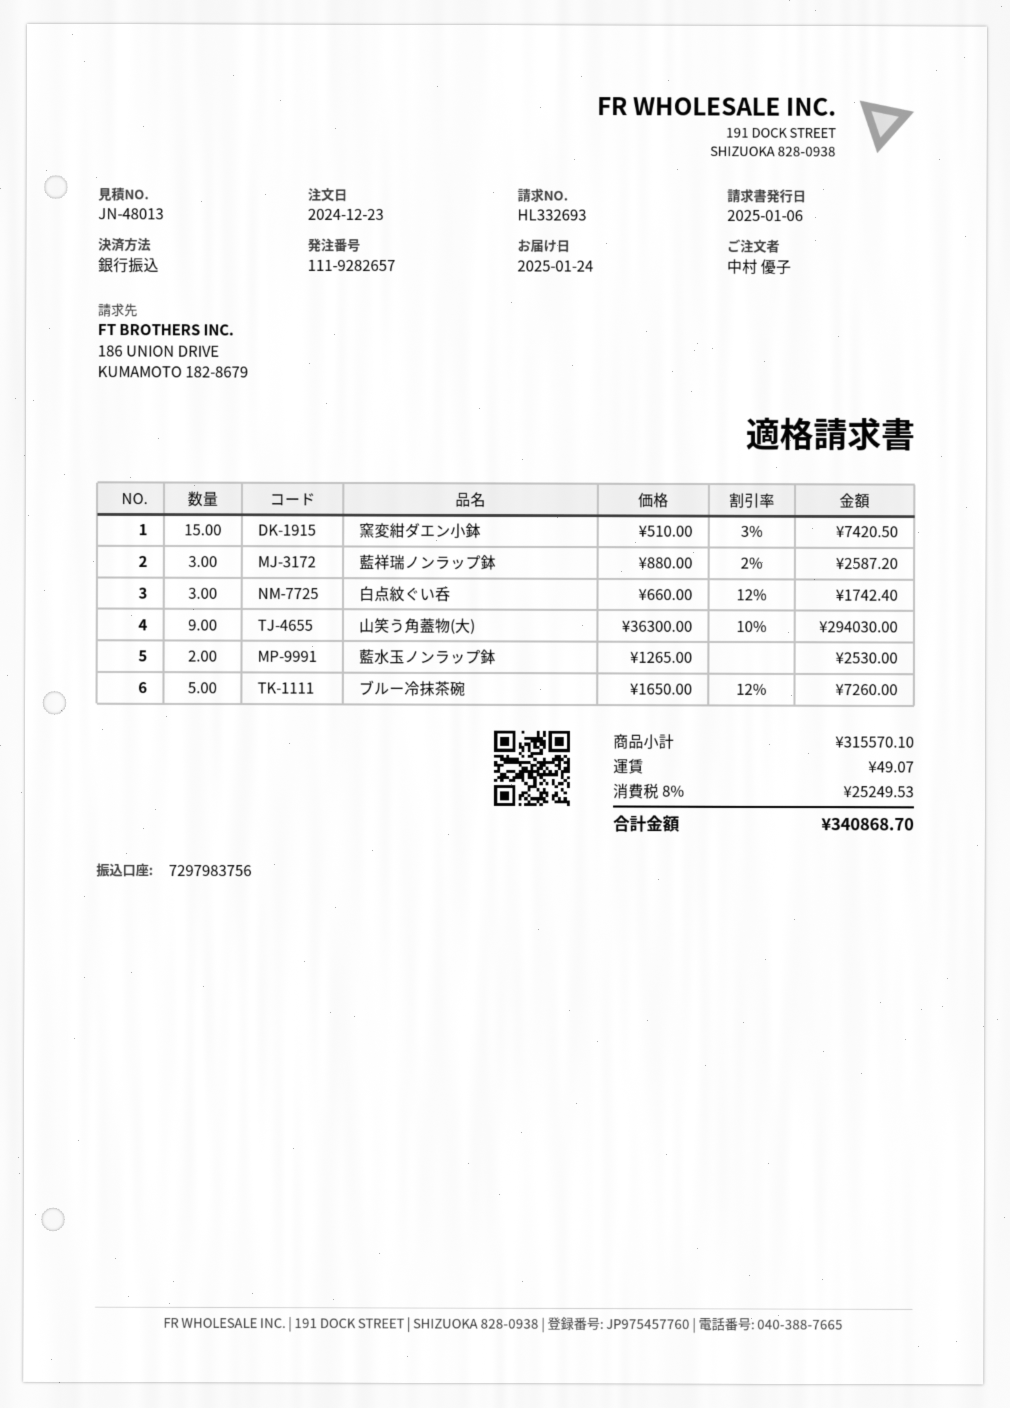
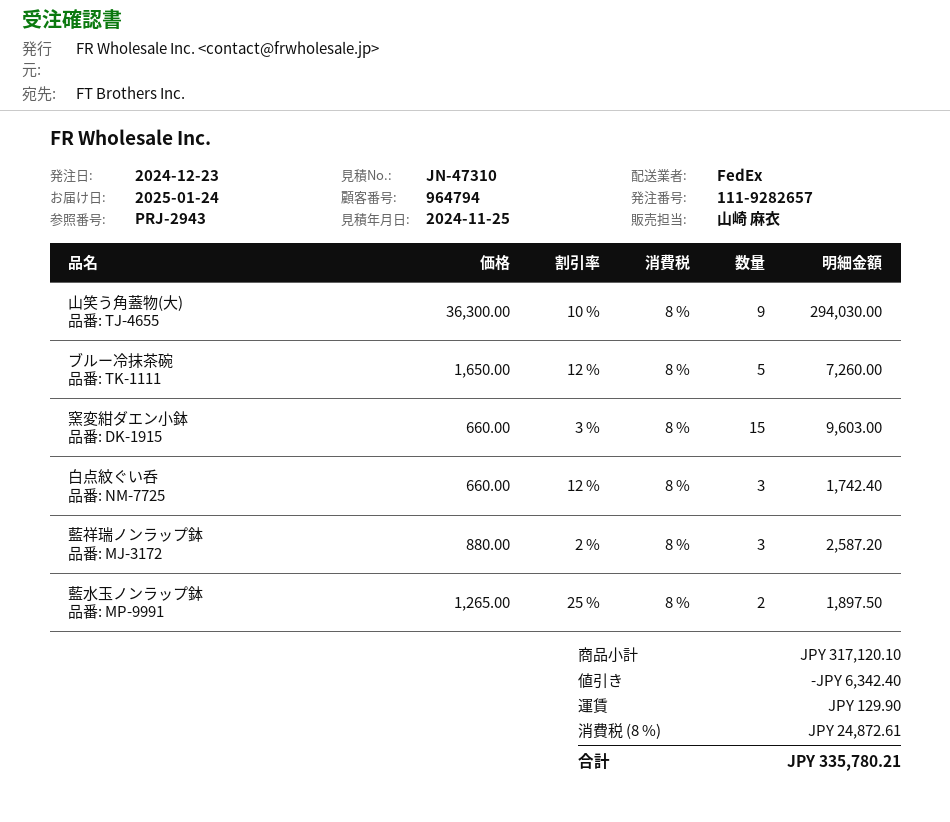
quote number: JN-48013 -> JN-47310
窯変紺ダエン小鉢: 15 x 510.00 - 3% = 7420.50 -> 15 x 660.00 - 3% = 9603.00
藍水玉ノンラップ鉢: 2 x 1265.00 = 2530.00 -> 2 x 1265.00 - 25% = 1897.50
subtotal: 315570.10 -> 317120.10
discount: none -> 6342.40
shipping: 49.07 -> 129.90
tax: 8% = 25249.53 -> 8% = 24872.61
total: 340868.70 -> 335780.21

